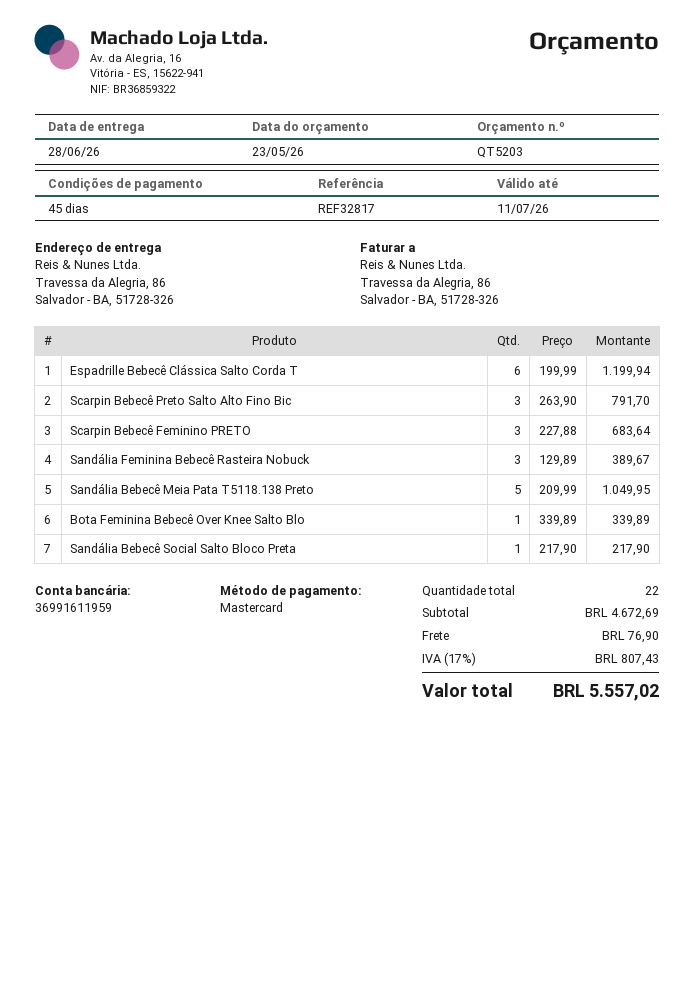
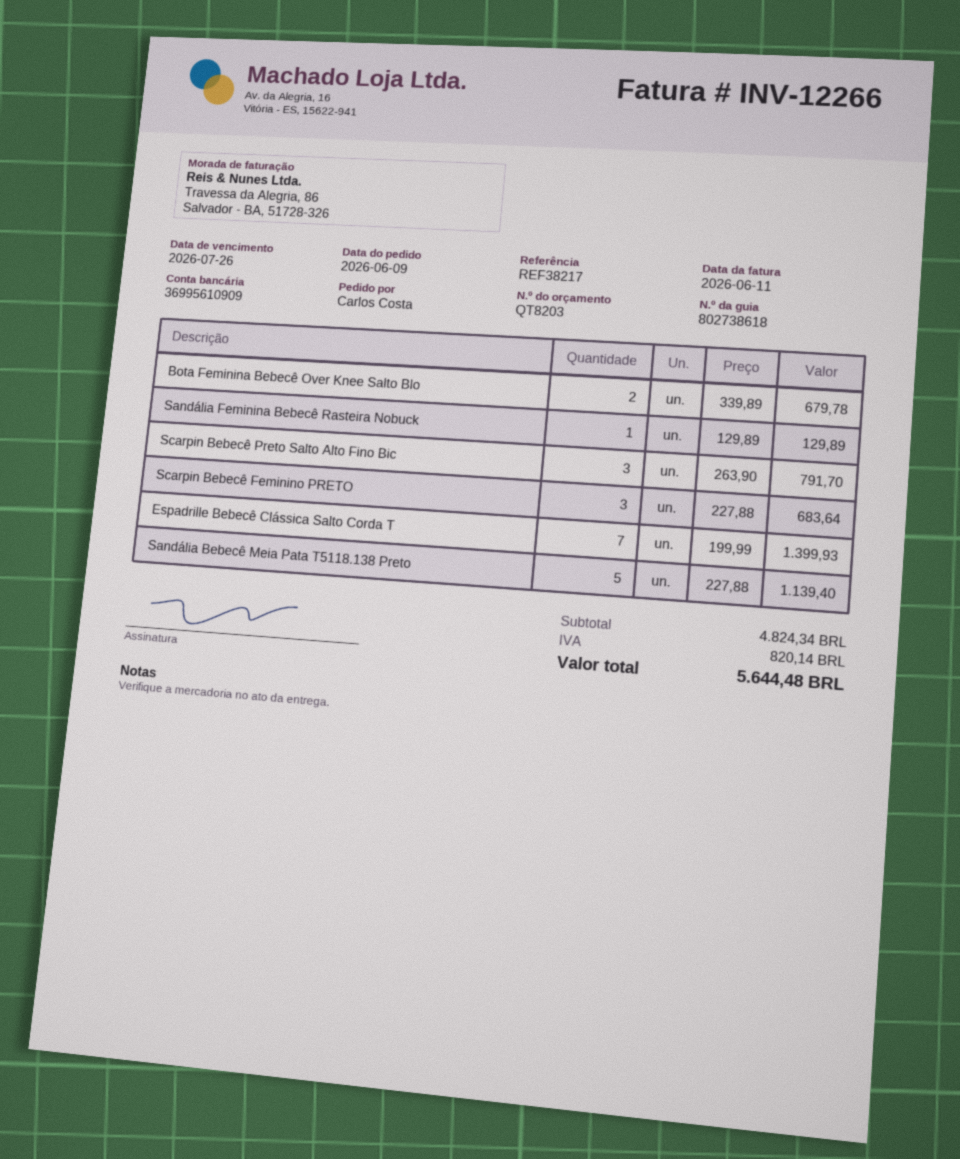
quote number: QT5203 -> QT8203
reference: REF32817 -> REF38217
bank account: 36991611959 -> 36995610909
Espadrille Bebecê Clássica Salto Corda T: 6 x 199.99 = 1199.94 -> 7 x 199.99 = 1399.93
Sandália Feminina Bebecê Rasteira Nobuck: 3 x 129.89 = 389.67 -> 1 x 129.89 = 129.89
Sandália Bebecê Meia Pata T5118.138 Preto: 5 x 209.99 = 1049.95 -> 5 x 227.88 = 1139.40
Bota Feminina Bebecê Over Knee Salto Blo: 1 x 339.89 = 339.89 -> 2 x 339.89 = 679.78
Sandália Bebecê Social Salto Bloco Preta: 1 x 217.90 = 217.90 -> none
subtotal: 4672.69 -> 4824.34
shipping: 76.90 -> none
tax: 807.43 -> 820.14
total: 5557.02 -> 5644.48

